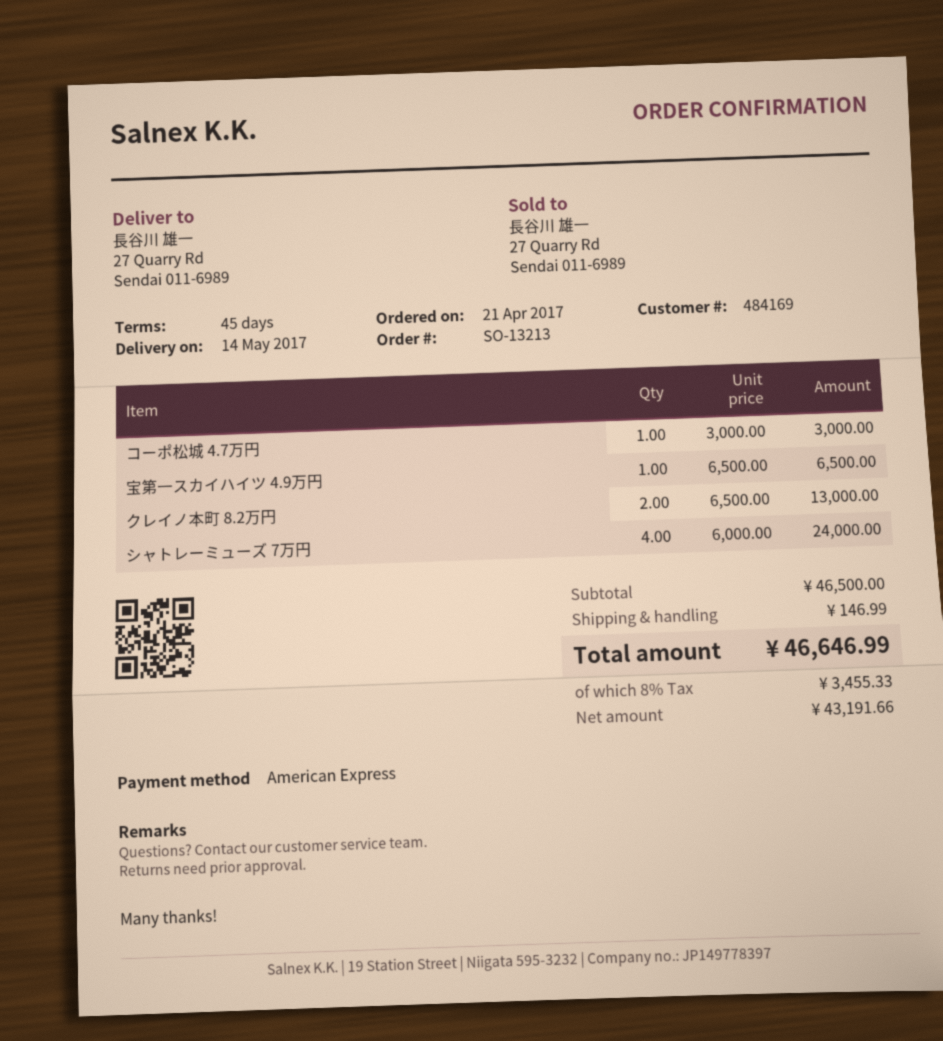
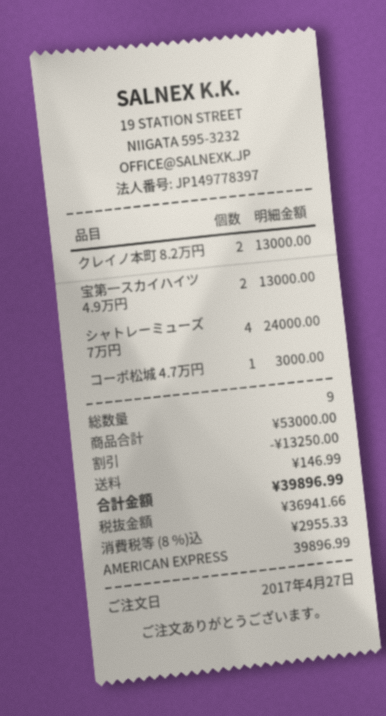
order date: 2017-04-21 -> 2017-04-27
宝第一スカイハイツ 4.9万円: 1 for 6500.00 -> 2 for 13000.00
subtotal: 46500.00 -> 53000.00
discount: none -> 13250.00
net: 43191.66 -> 36941.66
tax: 8% = 3455.33 -> 8% = 2955.33
total: 46646.99 -> 39896.99

